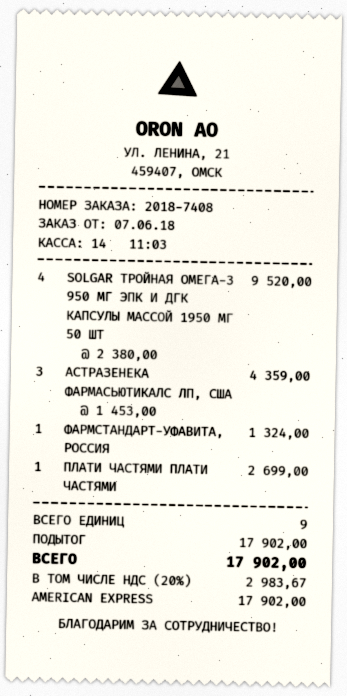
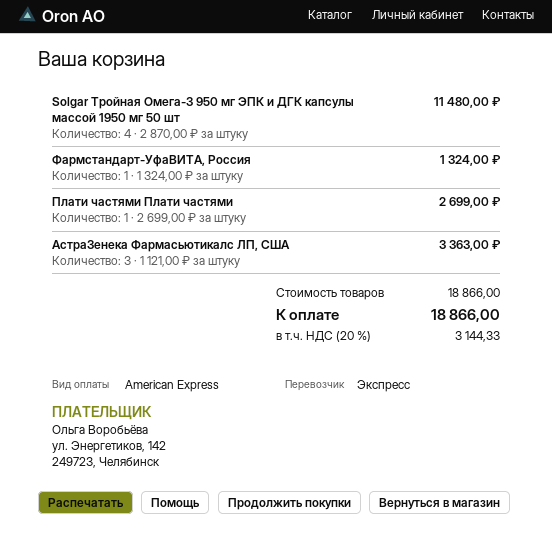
SOLGAR ТРОЙНАЯ ОМЕГА-3 950 МГ ЭПК И ДГК КАПСУЛЫ МАССОЙ 1950 МГ 50 ШТ: 4 x 2380.00 = 9520.00 -> 4 x 2870.00 = 11480.00
АСТРАЗЕНЕКА ФАРМАСЬЮТИКАЛС ЛП, США: 3 x 1453.00 = 4359.00 -> 3 x 1121.00 = 3363.00
subtotal: 17902.00 -> 18866.00
tax: 20% = 2983.67 -> 20% = 3144.33
total: 17902.00 -> 18866.00

